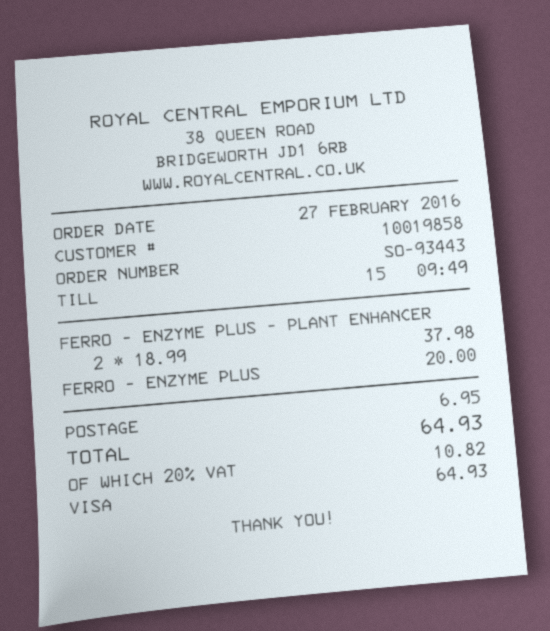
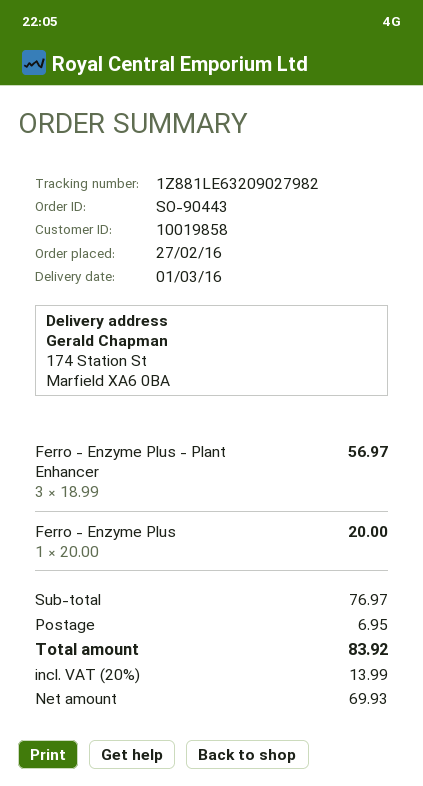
order number: SO-93443 -> SO-90443
FERRO - ENZYME PLUS - PLANT ENHANCER: 2 x 18.99 = 37.98 -> 3 x 18.99 = 56.97
tax: 20% = 10.82 -> 20% = 13.99
total: 64.93 -> 83.92

